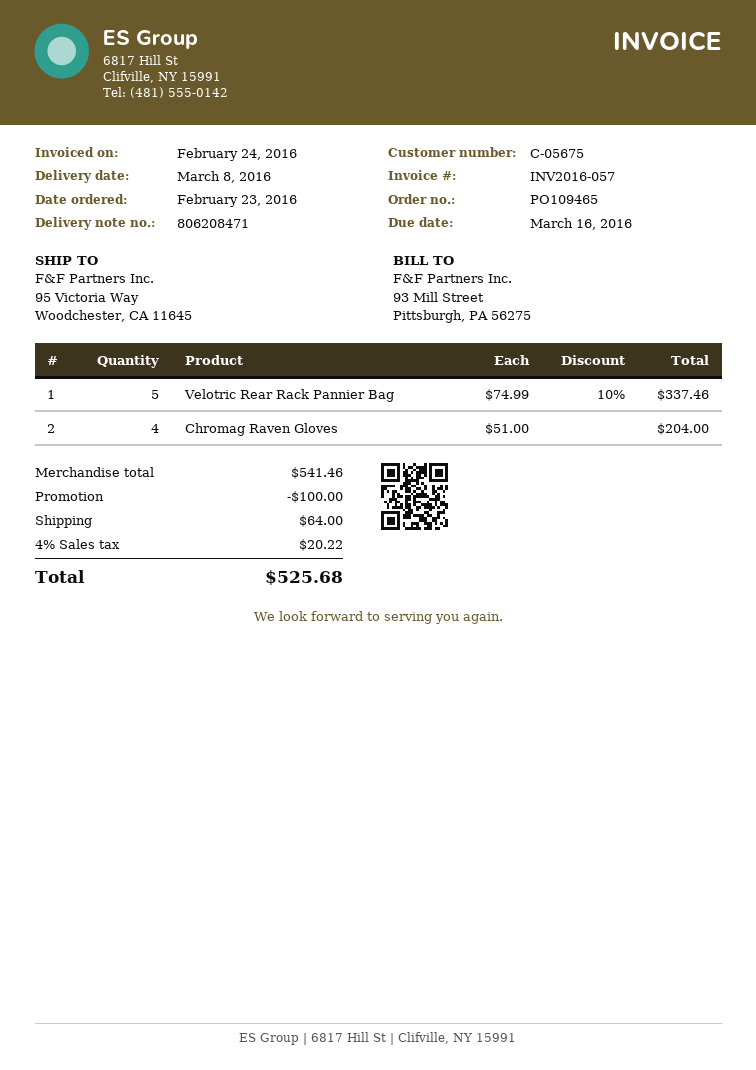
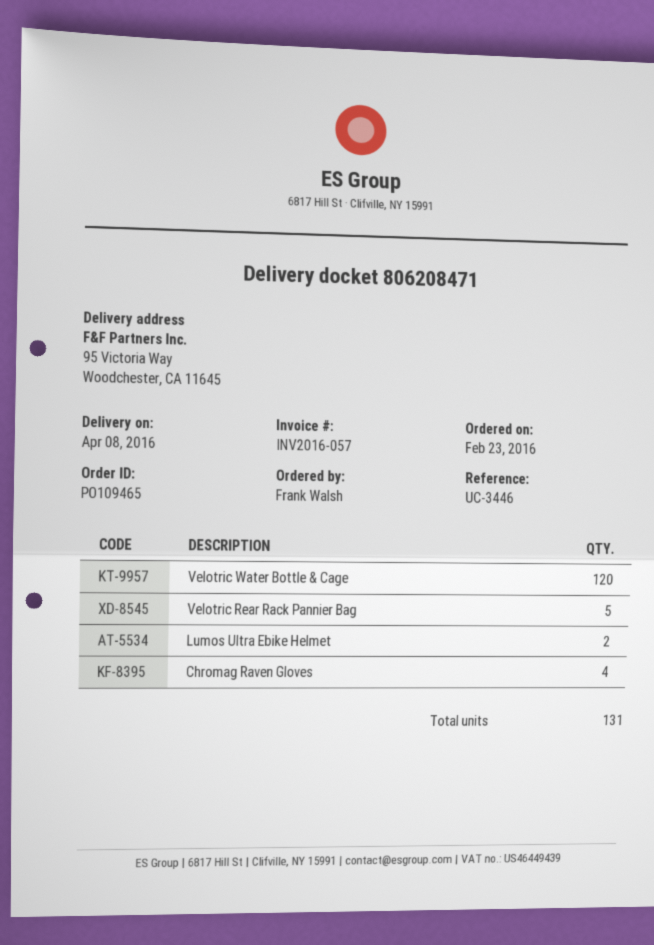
delivery date: 2016-03-08 -> 2016-04-08
Velotric Water Bottle & Cage: none -> 120
Lumos Ultra Ebike Helmet: none -> 2

